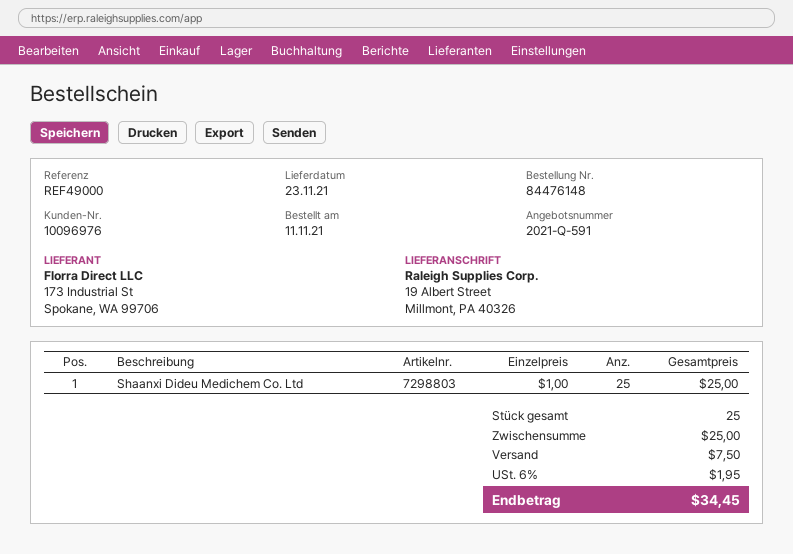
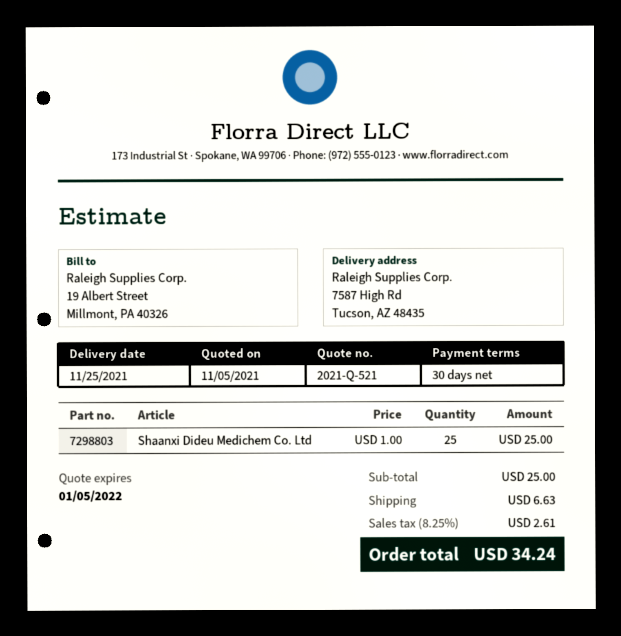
quote number: 2021-Q-591 -> 2021-Q-521
delivery date: 2021-11-23 -> 2021-11-25
ship to: 19 Albert Street, Millmont, PA 40326 -> 7587 High Rd, Tucson, AZ 48435
shipping: 7.50 -> 6.63
tax: 6% = 1.95 -> 8.25% = 2.61
total: 34.45 -> 34.24

